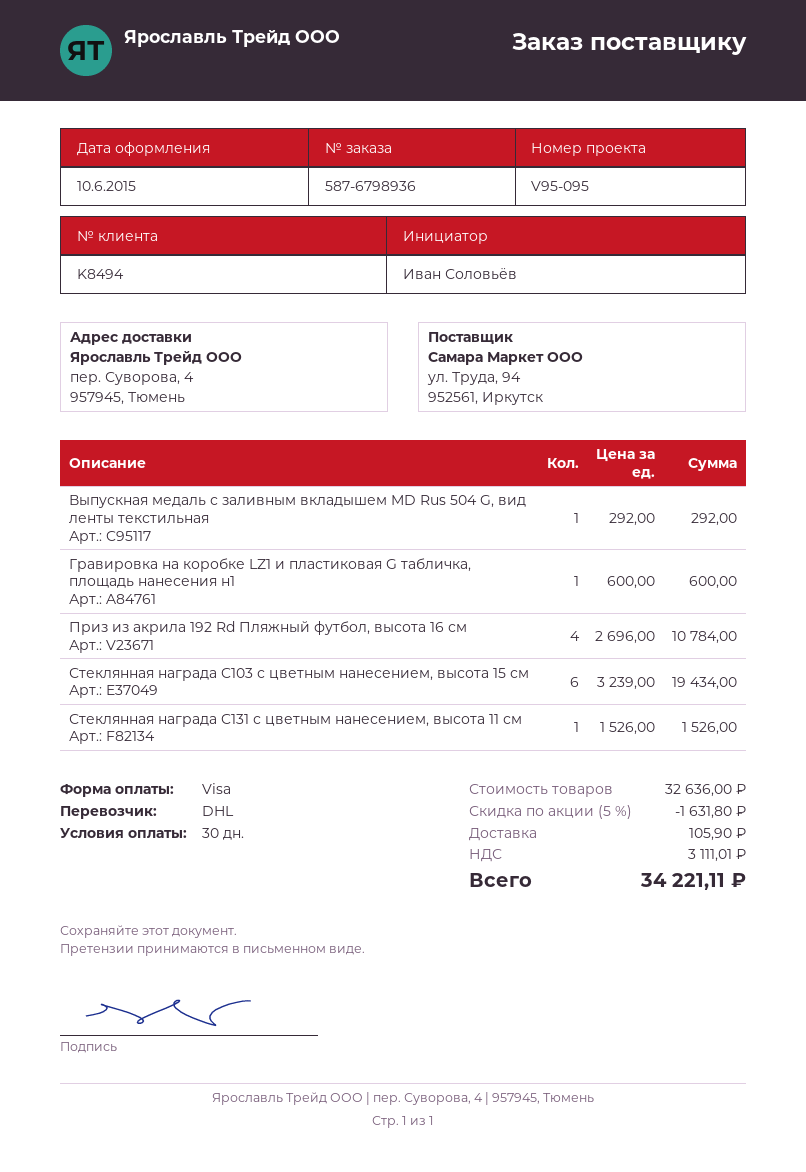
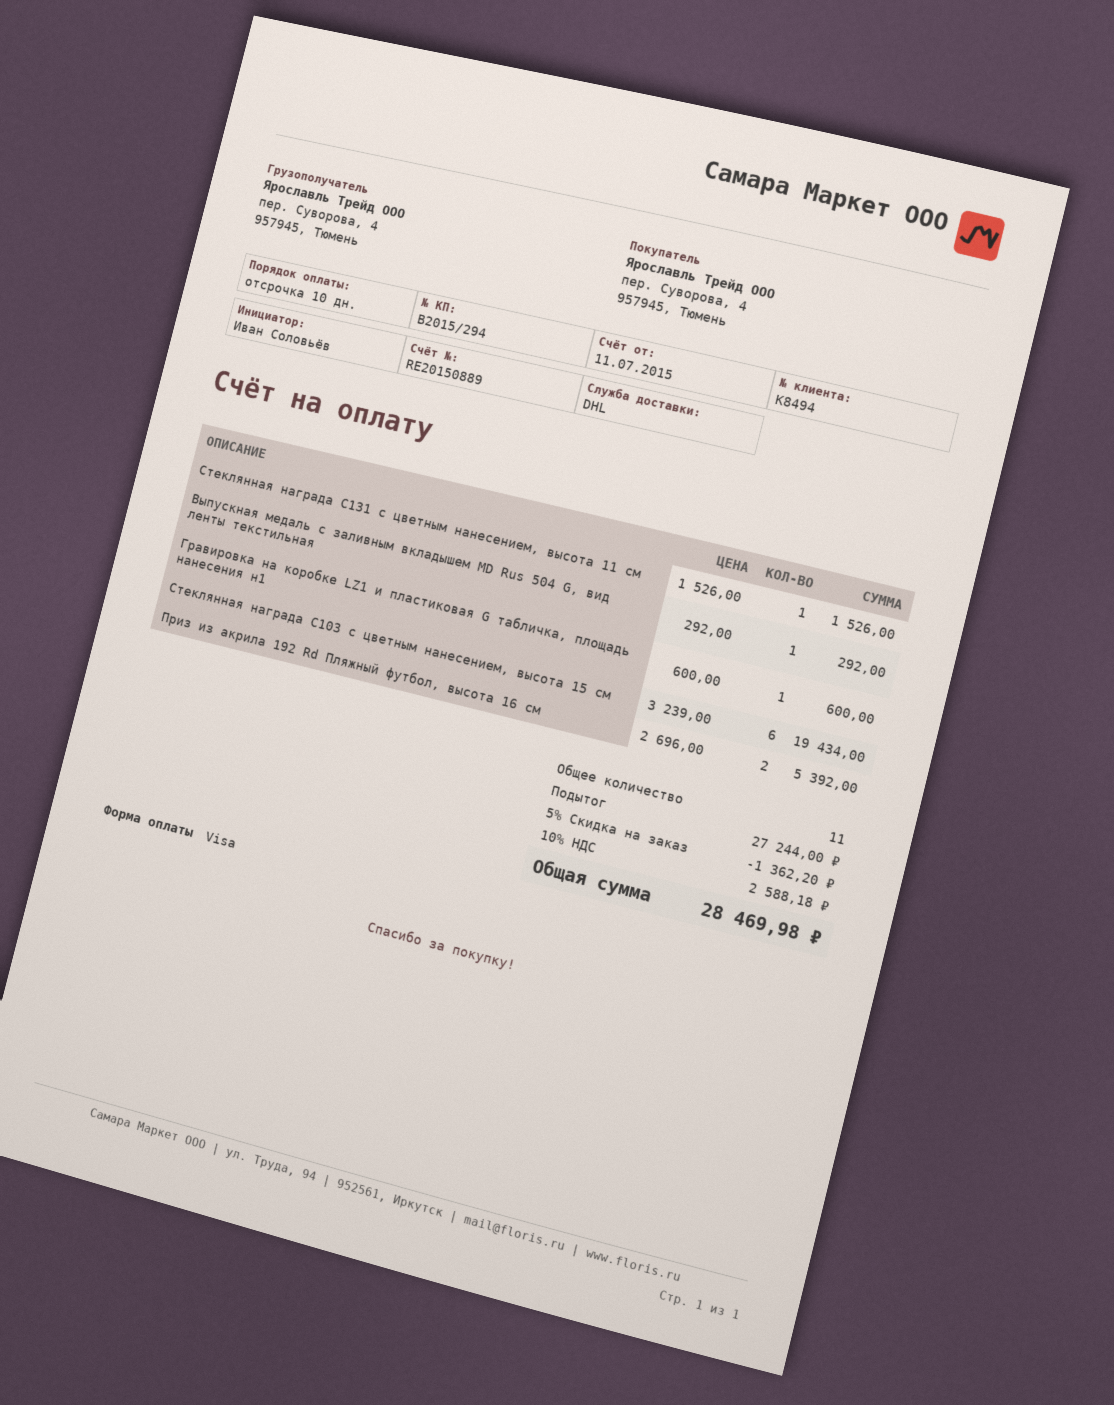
payment terms: 30 days -> 10 days
Приз из акрила 192 Rd Пляжный футбол, высота 16 см: 4 x 2696.00 = 10784.00 -> 2 x 2696.00 = 5392.00
subtotal: 32636.00 -> 27244.00
discount: 5% = 1631.80 -> 5% = 1362.20
shipping: 105.90 -> none
tax: 3111.01 -> 2588.18
total: 34221.11 -> 28469.98

